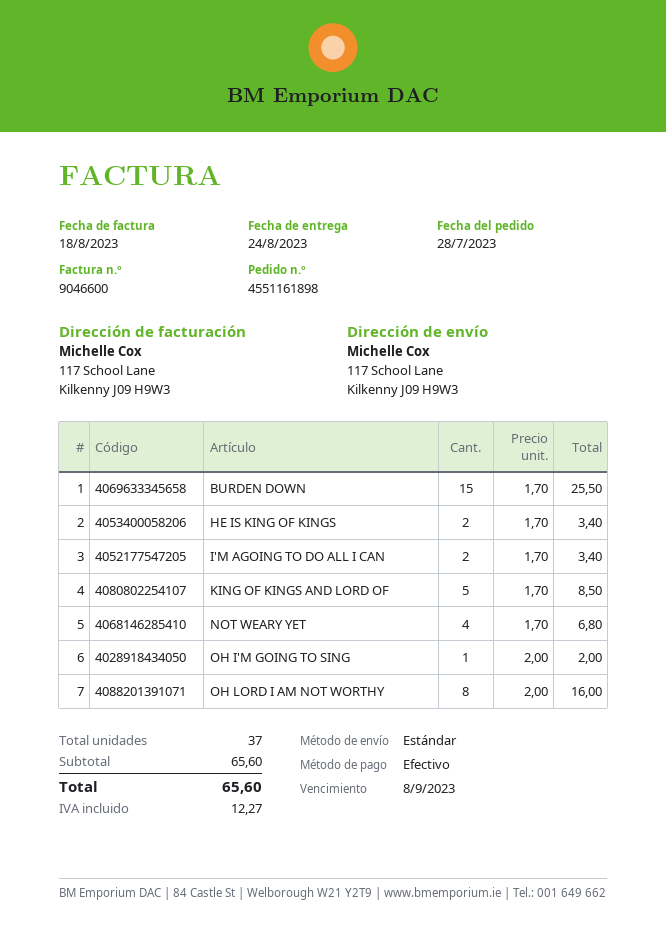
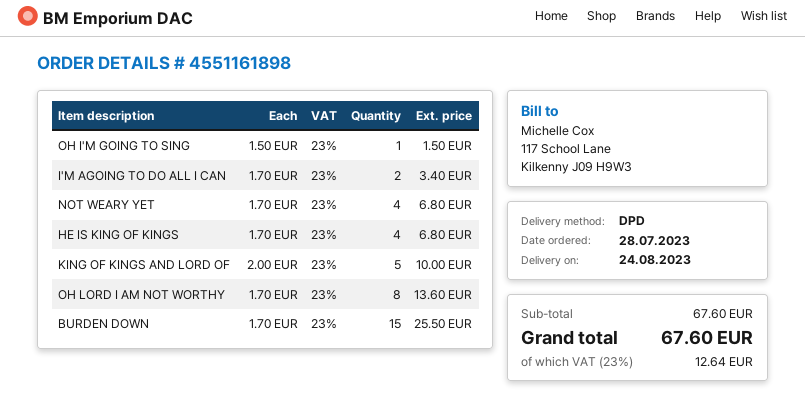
shipping method: standard -> DPD
HE IS KING OF KINGS: 2 x 1.70 = 3.40 -> 4 x 1.70 = 6.80
KING OF KINGS AND LORD OF: 5 x 1.70 = 8.50 -> 5 x 2.00 = 10.00
OH I'M GOING TO SING: 1 x 2.00 = 2.00 -> 1 x 1.50 = 1.50
OH LORD I AM NOT WORTHY: 8 x 2.00 = 16.00 -> 8 x 1.70 = 13.60
subtotal: 65.60 -> 67.60
tax: 12.27 -> 12.64
total: 65.60 -> 67.60

